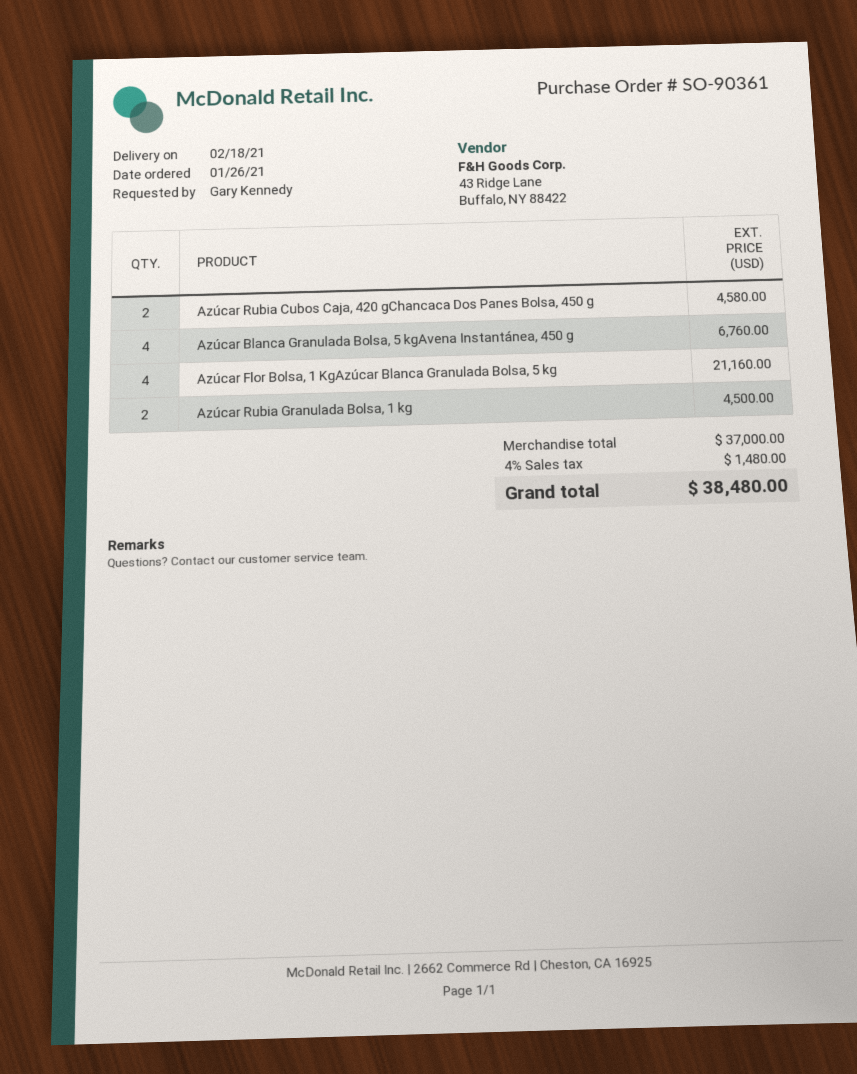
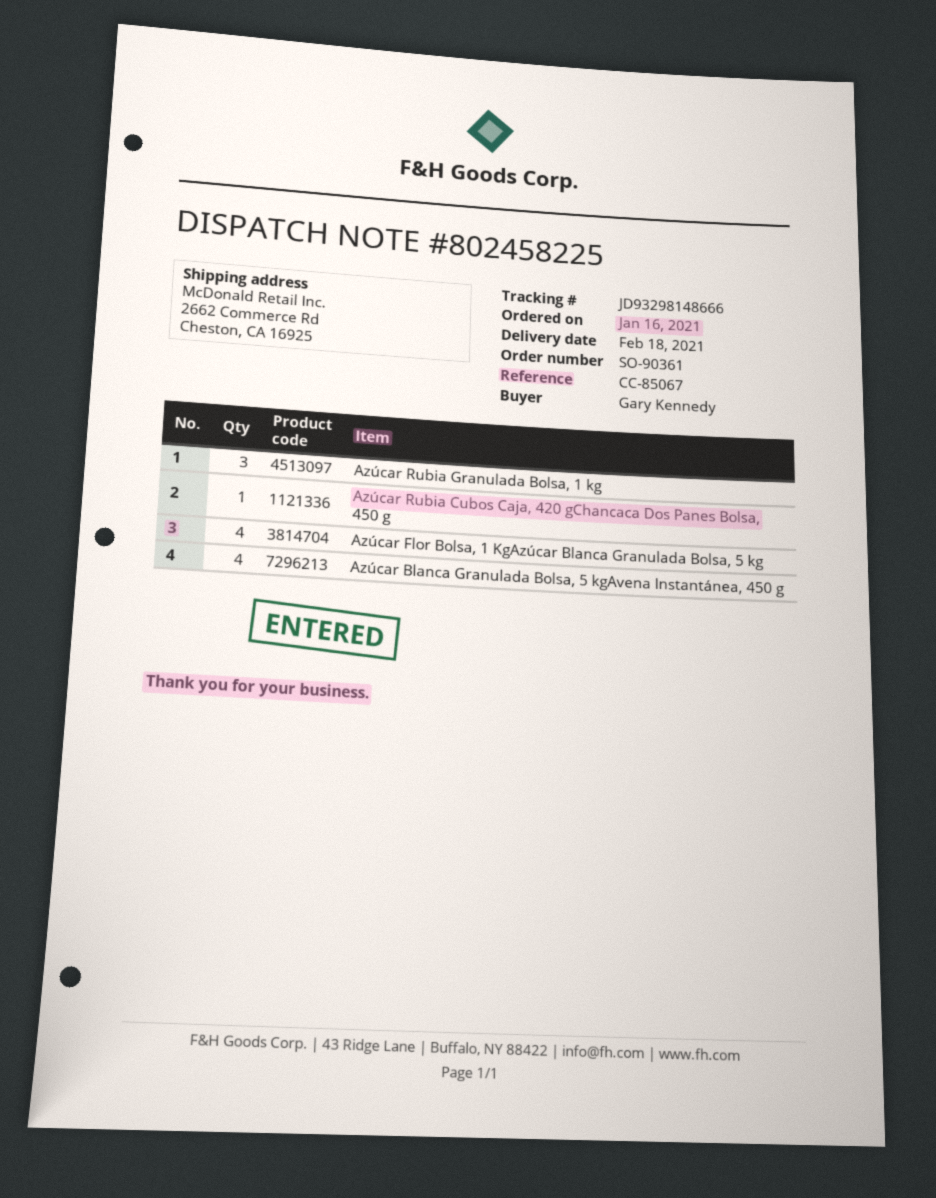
order date: 2021-01-26 -> 2021-01-16
Azúcar Rubia Cubos Caja, 420 gChancaca Dos Panes Bolsa, 450 g: 2 -> 1
Azúcar Rubia Granulada Bolsa, 1 kg: 2 -> 3

